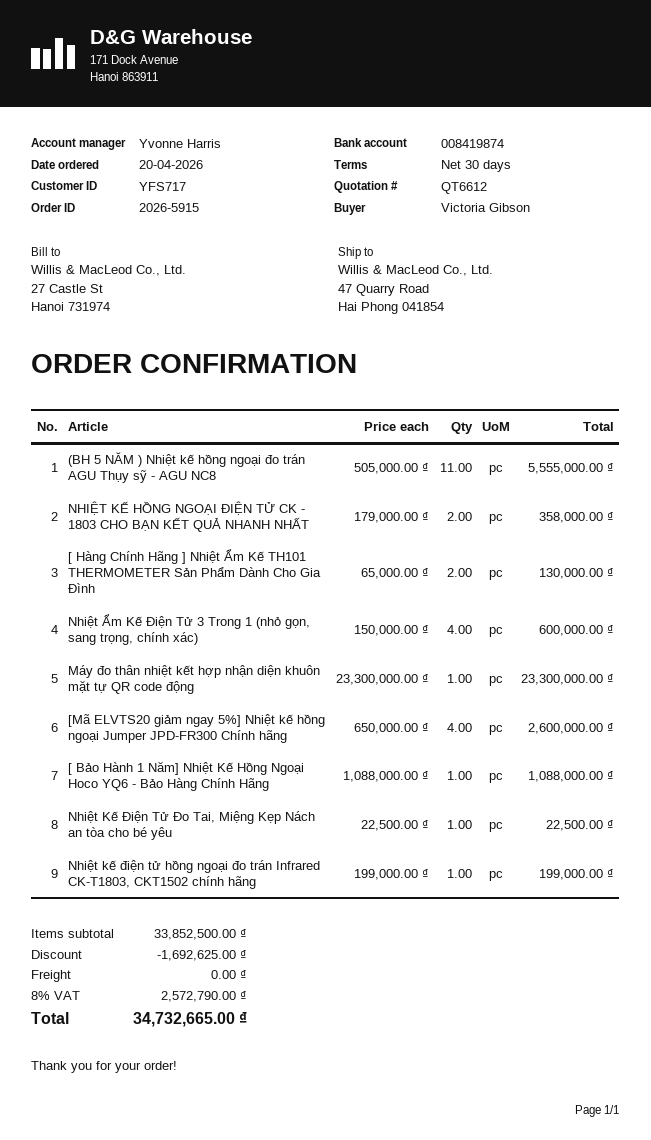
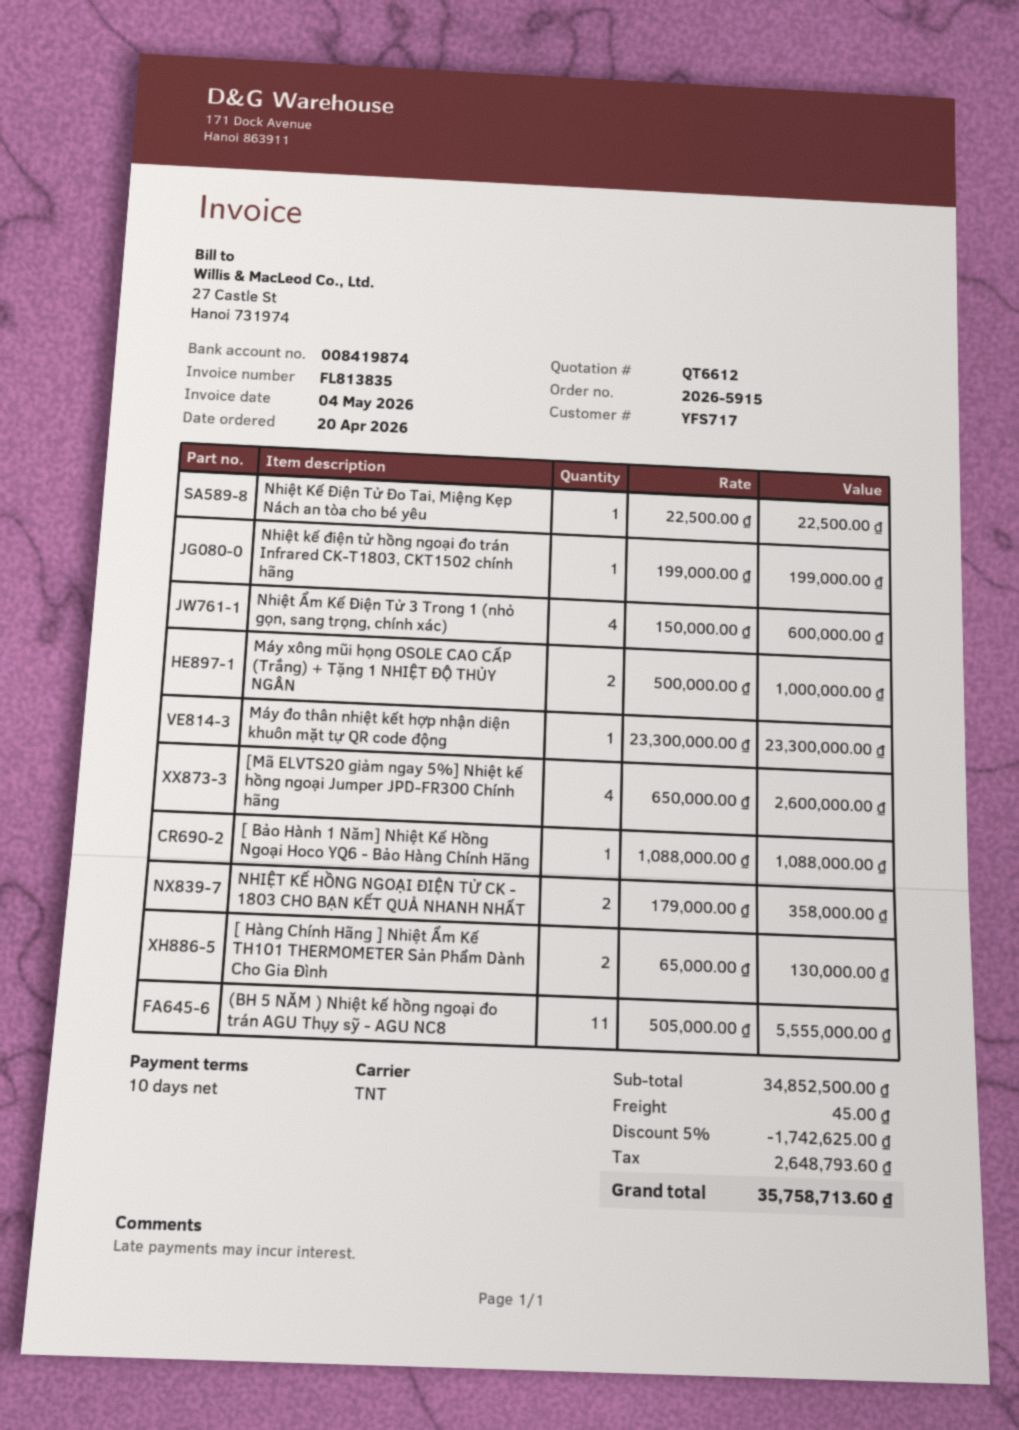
payment terms: 30 days -> 10 days
Máy xông mũi họng OSOLE CAO CẤP (Trắng) + Tặng 1 NHIỆT ĐỘ THỦY NGÂN: none -> 2 x 500000.00 = 1000000.00
subtotal: 33852500.00 -> 34852500.00
discount: 1692625.00 -> 1742625.00
shipping: 0.00 -> 45.00
tax: 2572790.00 -> 2648793.60
total: 34732665.00 -> 35758713.60

